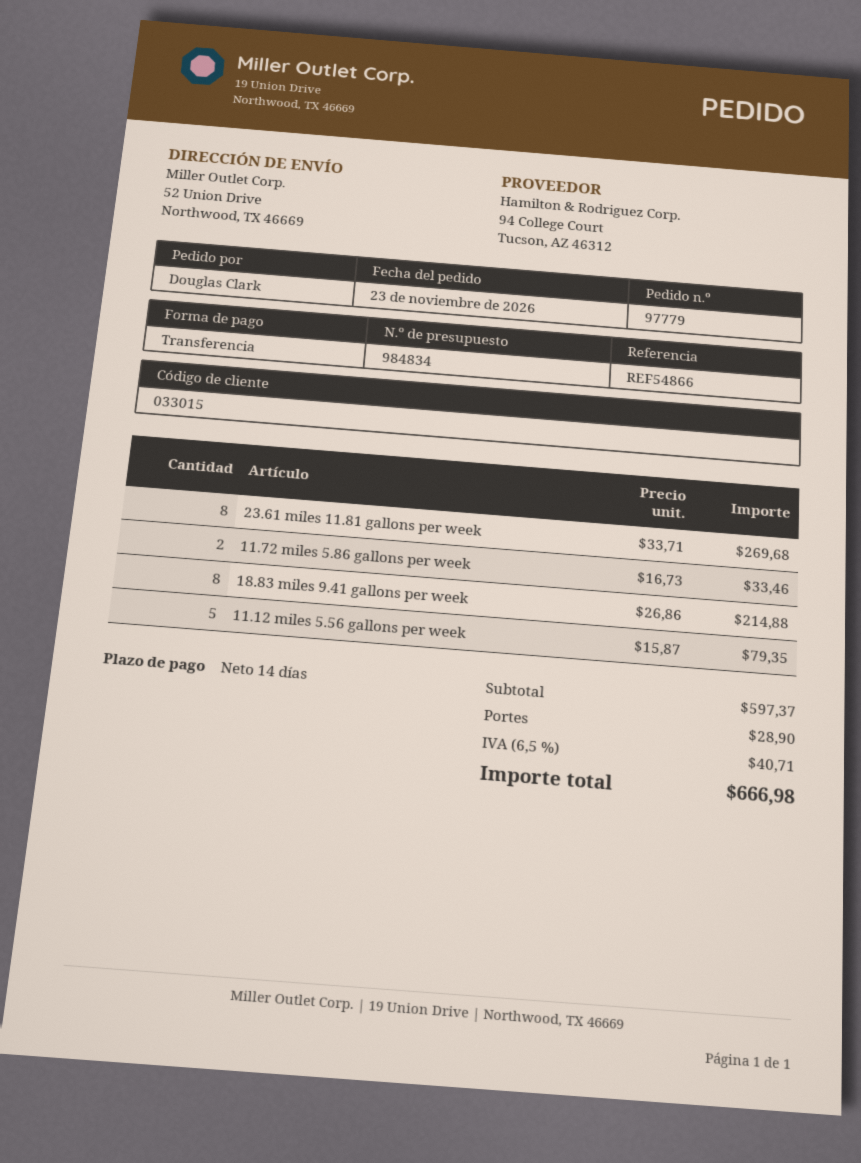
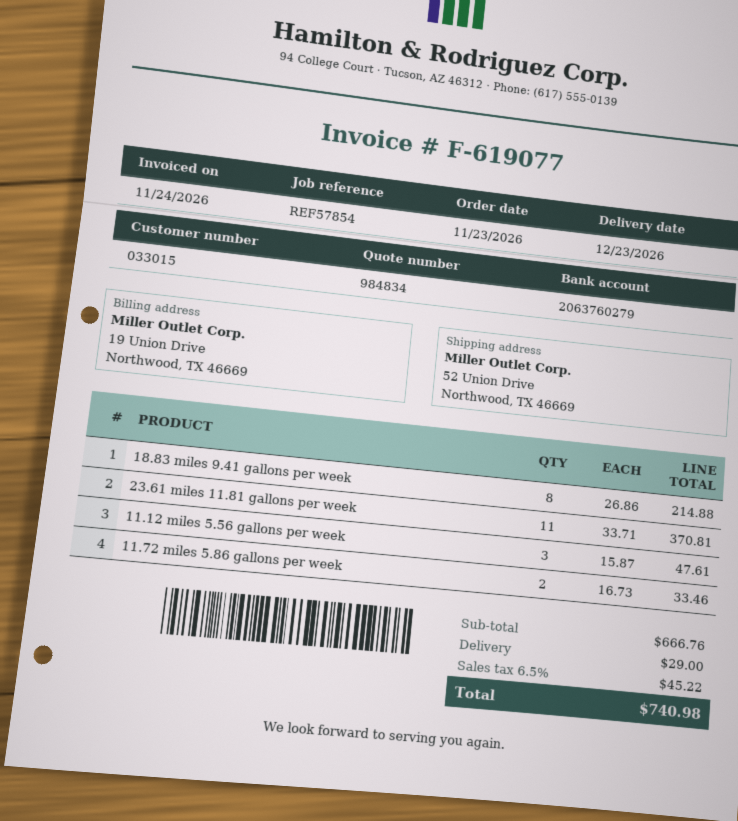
reference: REF54866 -> REF57854
23.61 miles 11.81 gallons per week: 8 x 33.71 = 269.68 -> 11 x 33.71 = 370.81
11.12 miles 5.56 gallons per week: 5 x 15.87 = 79.35 -> 3 x 15.87 = 47.61
subtotal: 597.37 -> 666.76
shipping: 28.90 -> 29.00
tax: 6.5% = 40.71 -> 6.5% = 45.22
total: 666.98 -> 740.98

